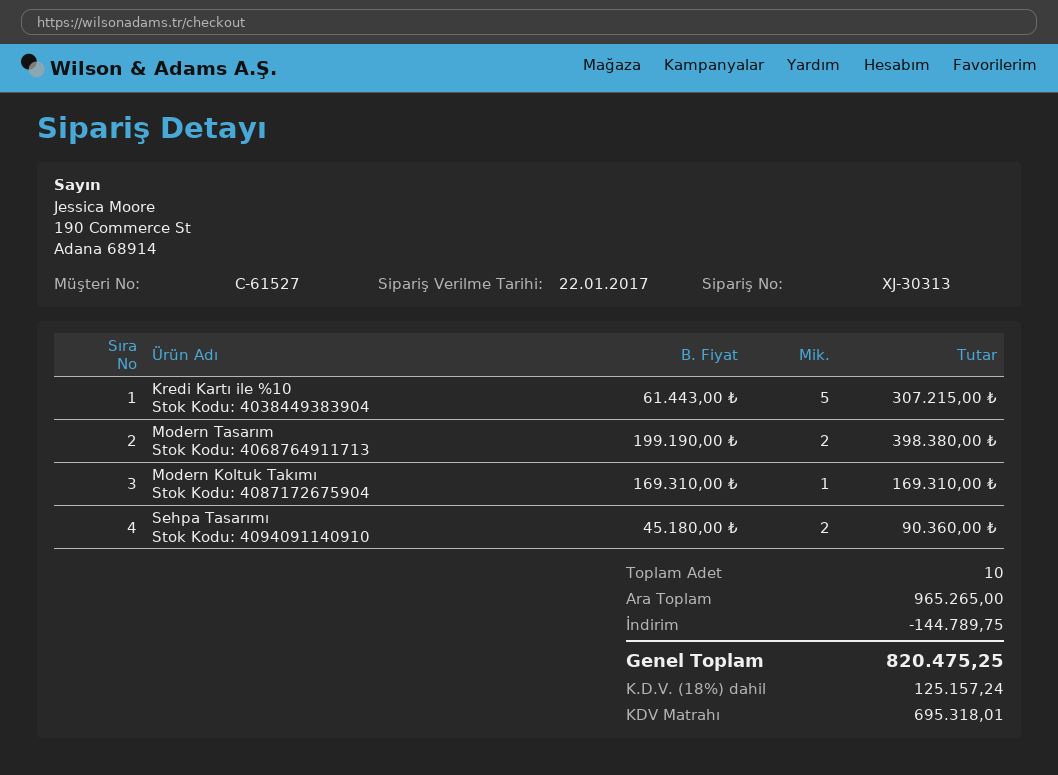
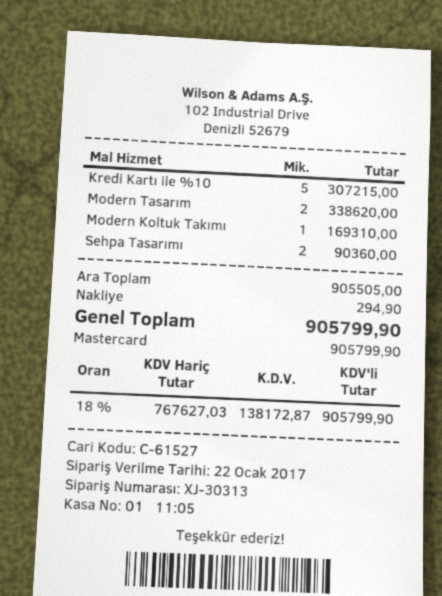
Modern Tasarım: 2 for 398380.00 -> 2 for 338620.00
subtotal: 965265.00 -> 905505.00
discount: 144789.75 -> none
shipping: none -> 294.90
net: 695318.01 -> 767627.03
tax: 18% = 125157.24 -> 18% = 138172.87
total: 820475.25 -> 905799.90

